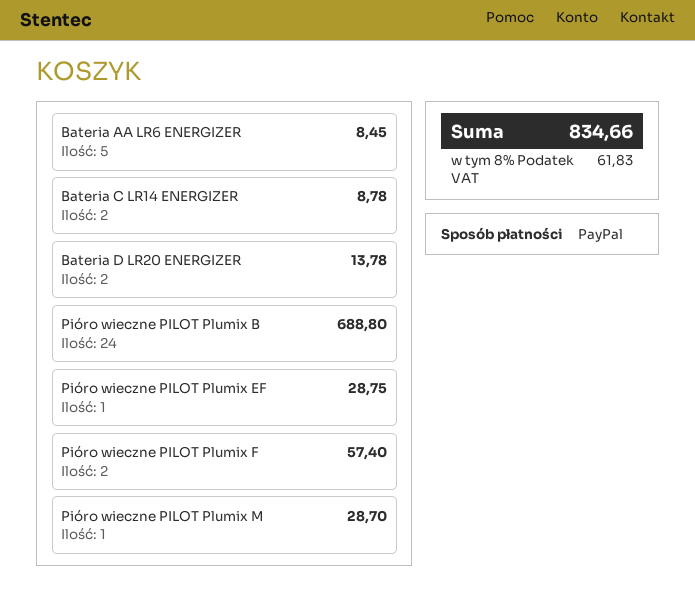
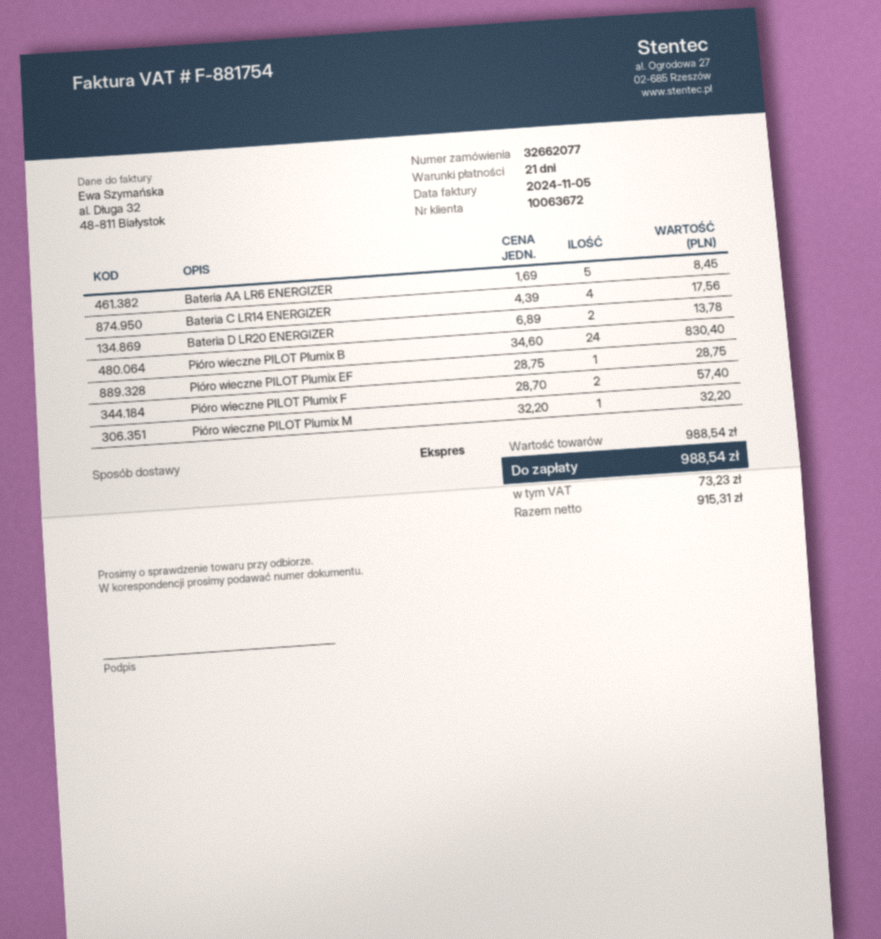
Bateria C LR14 ENERGIZER: 2 for 8.78 -> 4 for 17.56
Pióro wieczne PILOT Plumix B: 24 for 688.80 -> 24 for 830.40
Pióro wieczne PILOT Plumix M: 1 for 28.70 -> 1 for 32.20
tax: 61.83 -> 73.23
total: 834.66 -> 988.54

